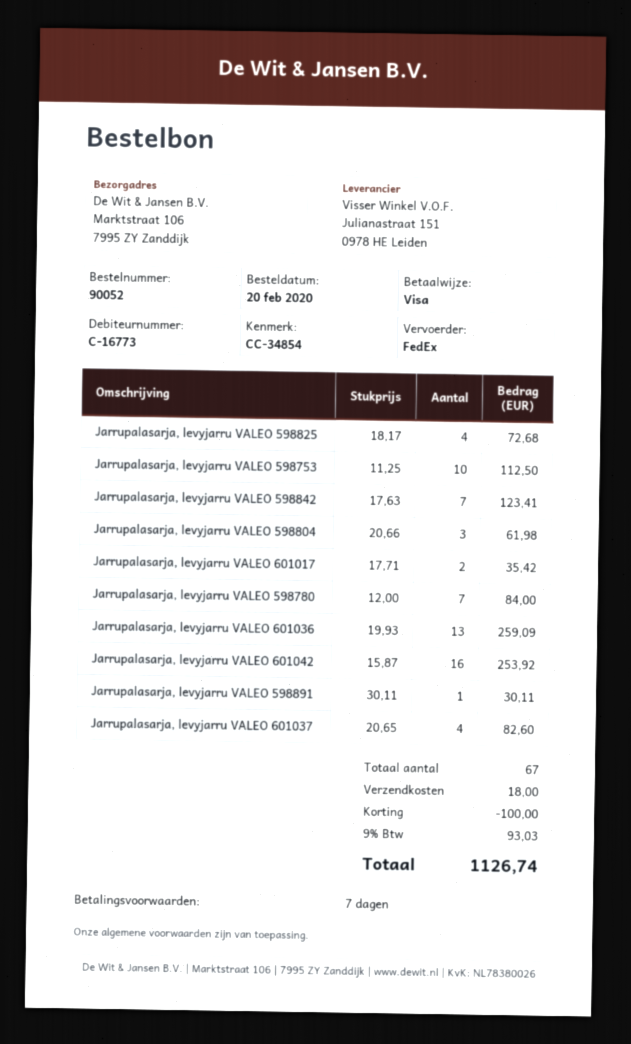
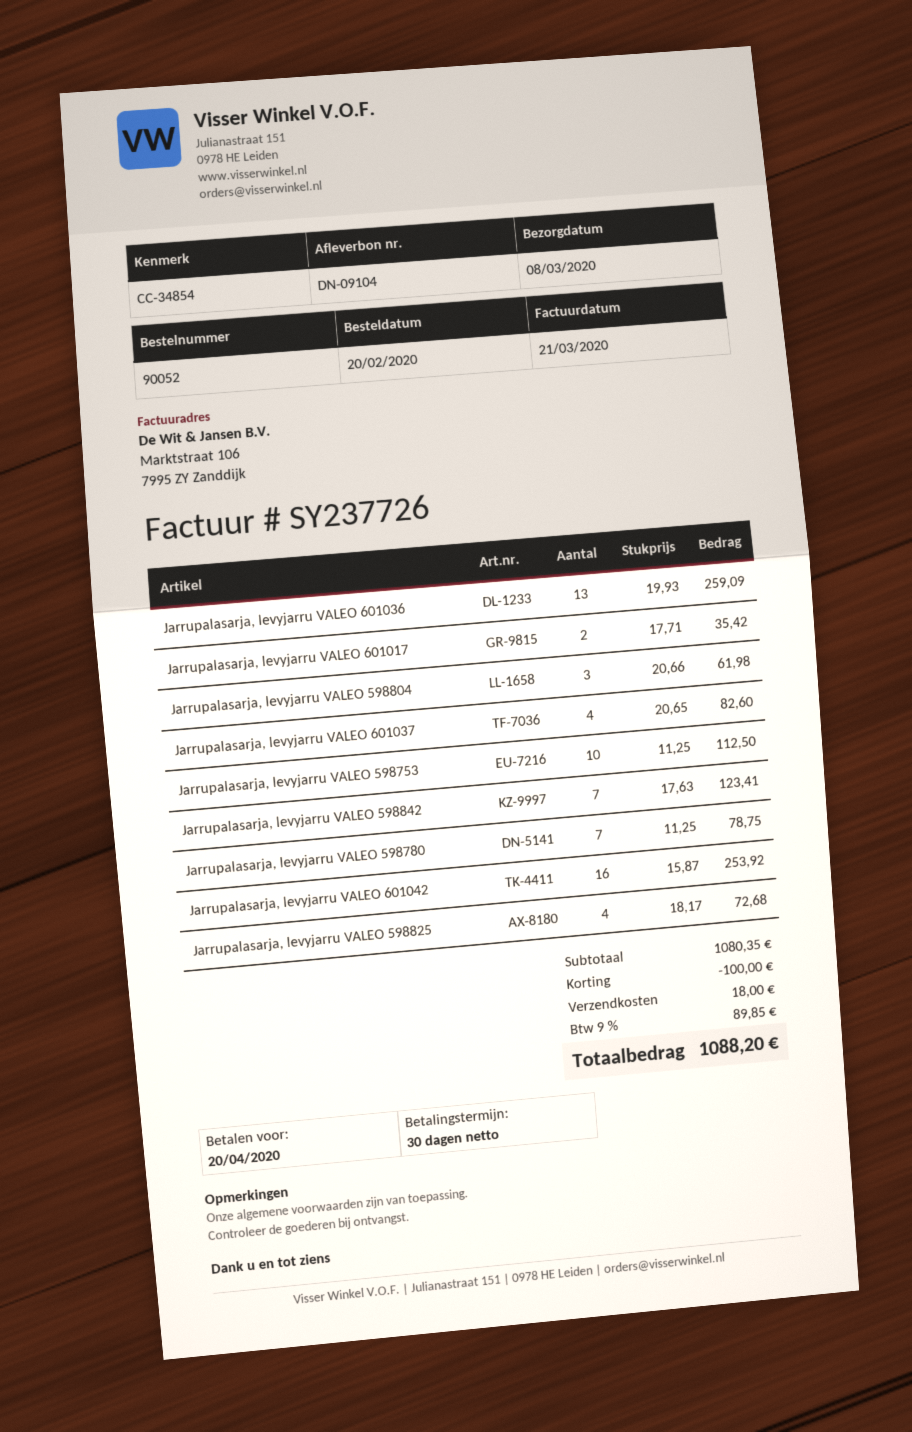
payment terms: 7 days -> 30 days
Jarrupalasarja, levyjarru VALEO 598780: 7 x 12.00 = 84.00 -> 7 x 11.25 = 78.75
Jarrupalasarja, levyjarru VALEO 598891: 1 x 30.11 = 30.11 -> none
tax: 9% = 93.03 -> 9% = 89.85
total: 1126.74 -> 1088.20

